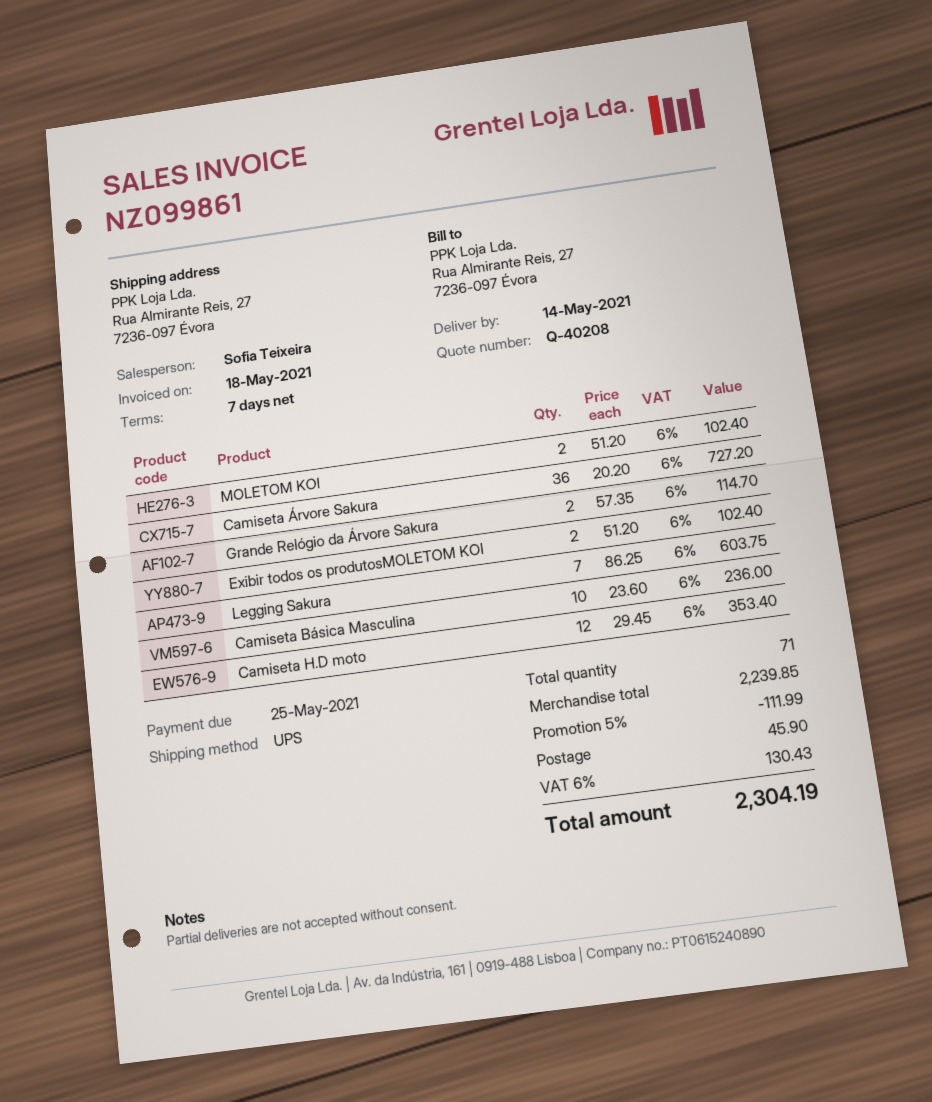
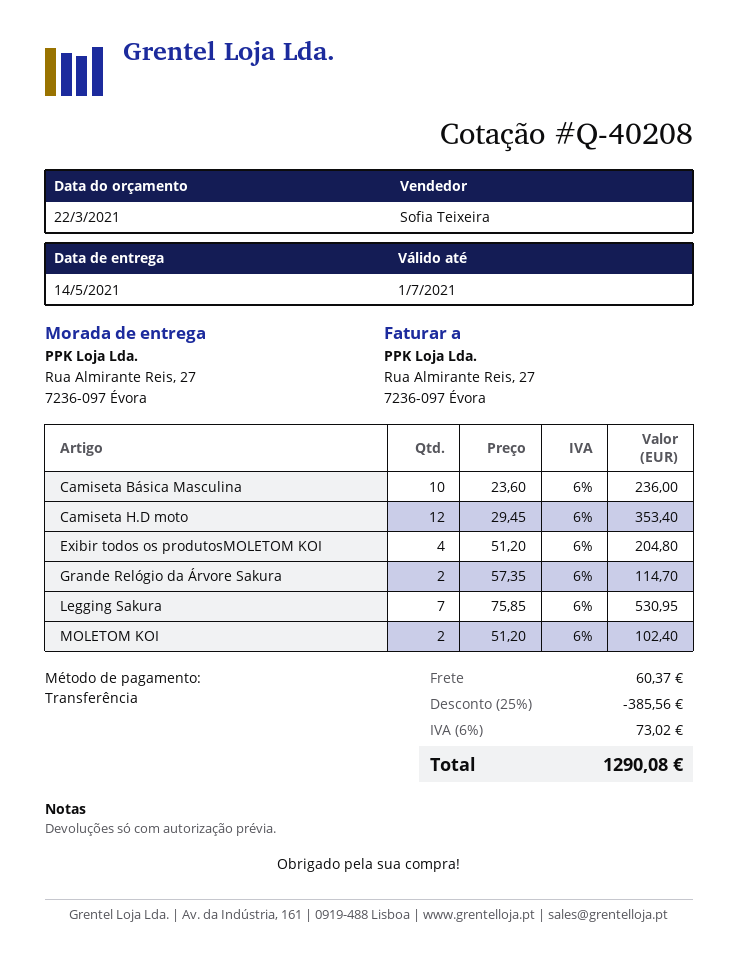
Camiseta Árvore Sakura: 36 x 20.20 = 727.20 -> none
Exibir todos os produtosMOLETOM KOI: 2 x 51.20 = 102.40 -> 4 x 51.20 = 204.80
Legging Sakura: 7 x 86.25 = 603.75 -> 7 x 75.85 = 530.95
discount: 5% = 111.99 -> 25% = 385.56
shipping: 45.90 -> 60.37
tax: 6% = 130.43 -> 6% = 73.02
total: 2304.19 -> 1290.08

